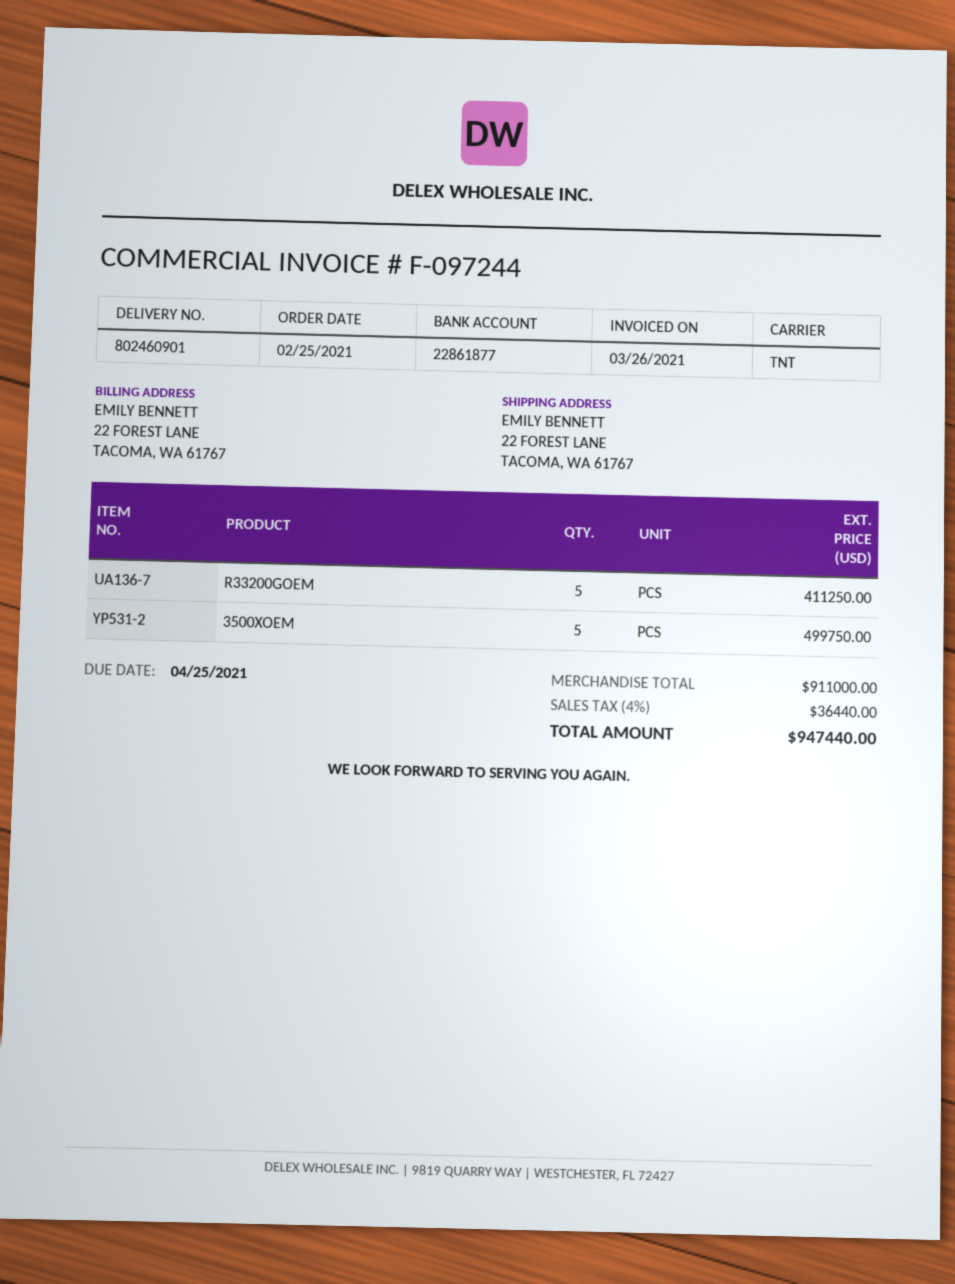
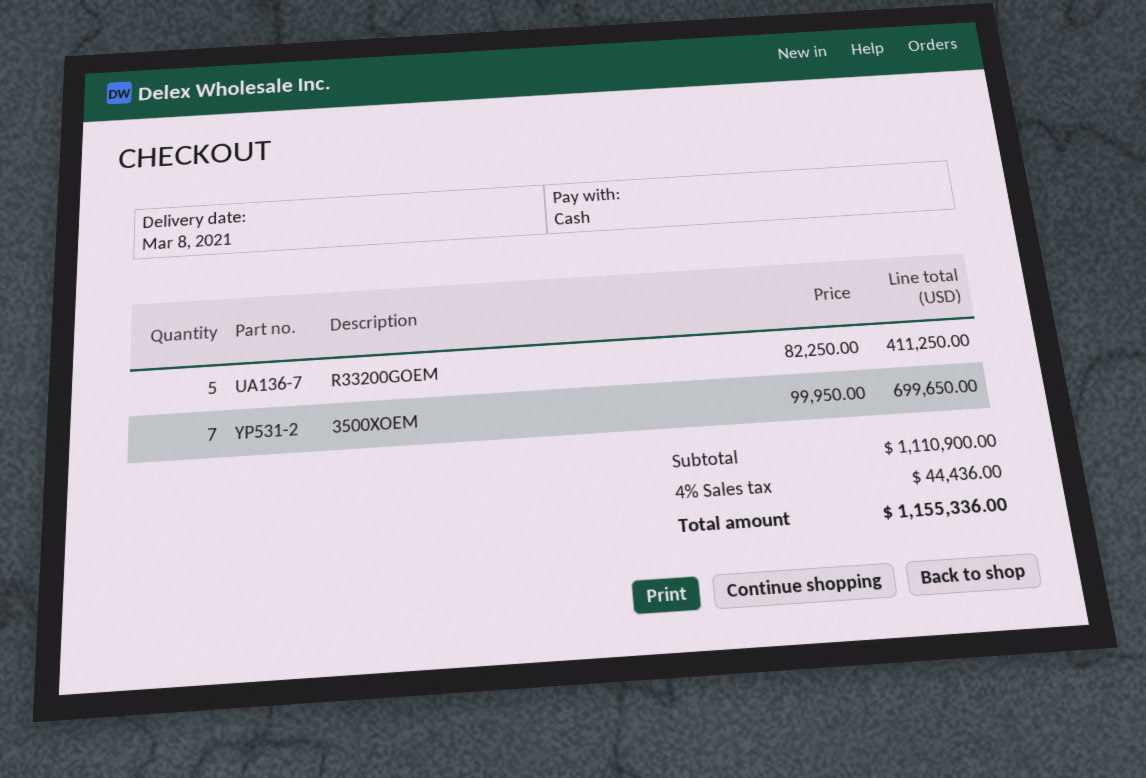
3500XOEM: 5 for 499750.00 -> 7 for 699650.00
subtotal: 911000.00 -> 1110900.00
tax: 4% = 36440.00 -> 4% = 44436.00
total: 947440.00 -> 1155336.00

